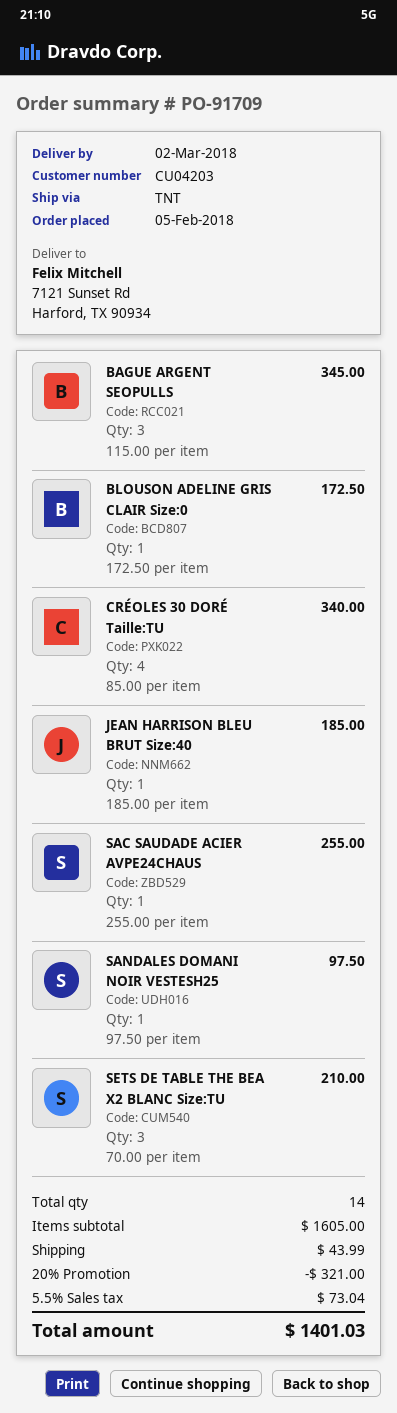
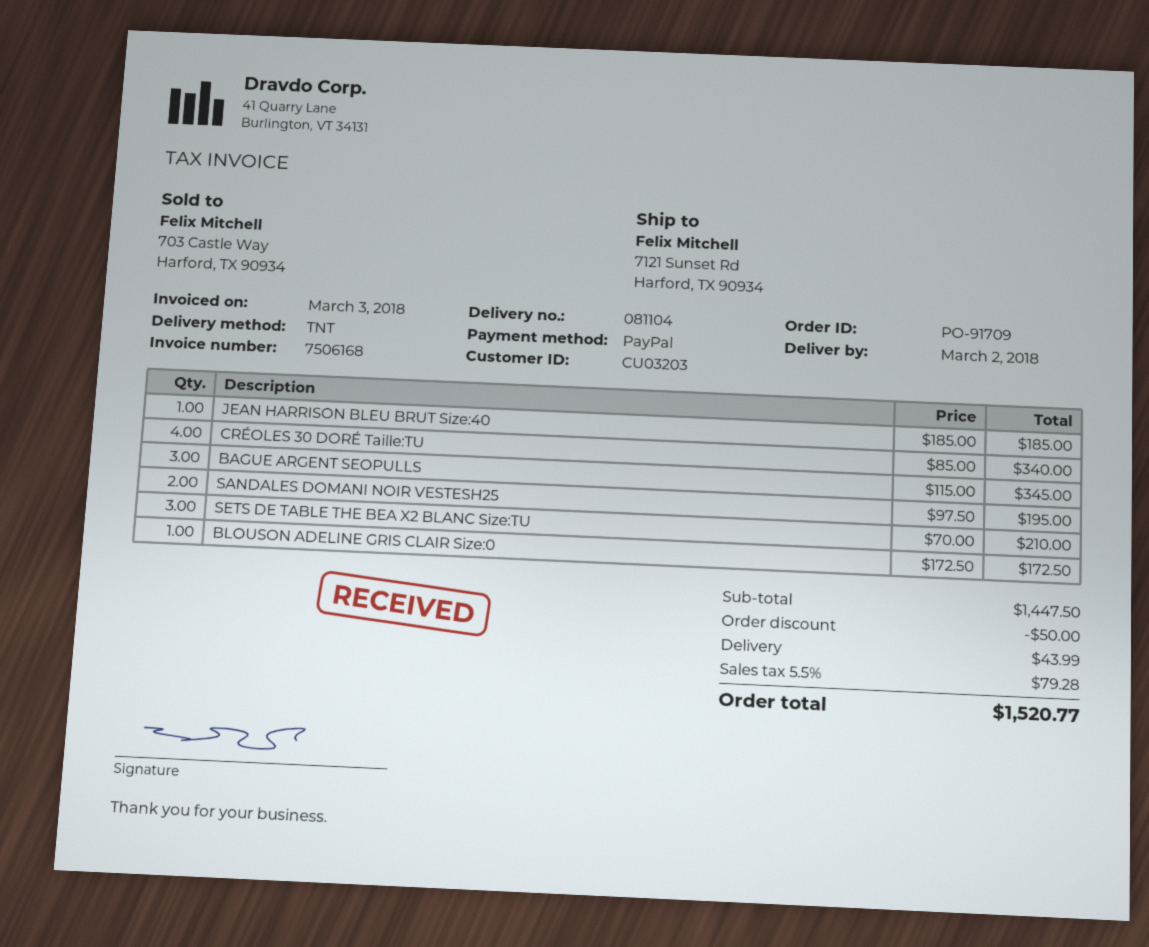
customer number: CU04203 -> CU03203
SAC SAUDADE ACIER AVPE24CHAUS: 1 x 255.00 = 255.00 -> none
SANDALES DOMANI NOIR VESTESH25: 1 x 97.50 = 97.50 -> 2 x 97.50 = 195.00
subtotal: 1605.00 -> 1447.50
discount: 321.00 -> 50.00
tax: 5.5% = 73.04 -> 5.5% = 79.28
total: 1401.03 -> 1520.77

